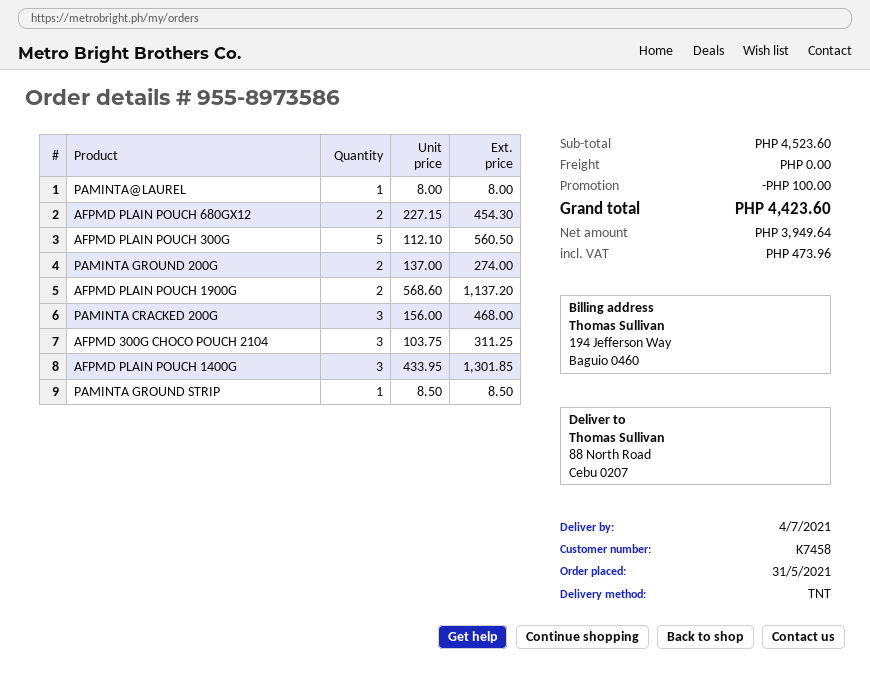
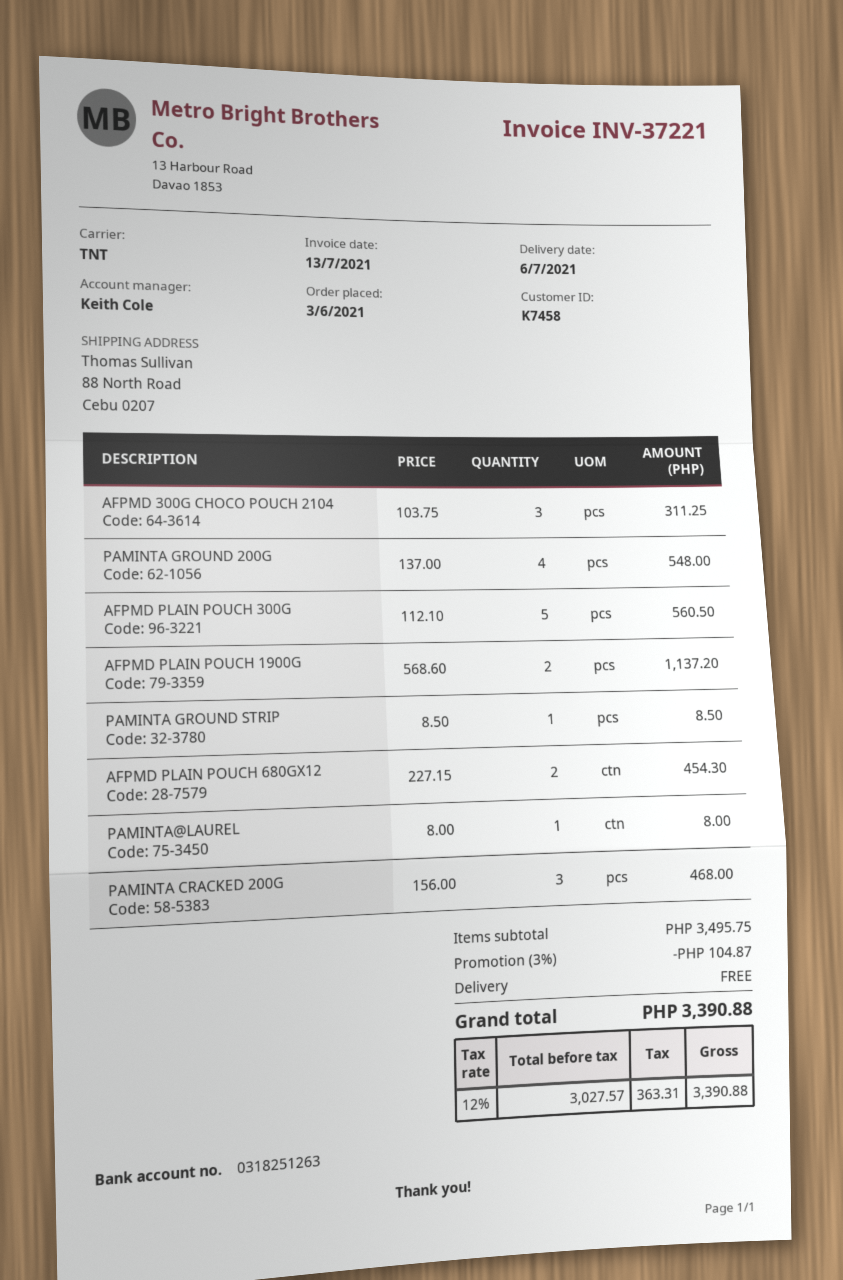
order date: 2021-05-31 -> 2021-06-03
delivery date: 2021-07-04 -> 2021-07-06
PAMINTA GROUND 200G: 2 x 137.00 = 274.00 -> 4 x 137.00 = 548.00
AFPMD PLAIN POUCH 1400G: 3 x 433.95 = 1301.85 -> none
subtotal: 4523.60 -> 3495.75
discount: 100.00 -> 104.87
net: 3949.64 -> 3027.57
tax: 473.96 -> 363.31
total: 4423.60 -> 3390.88

